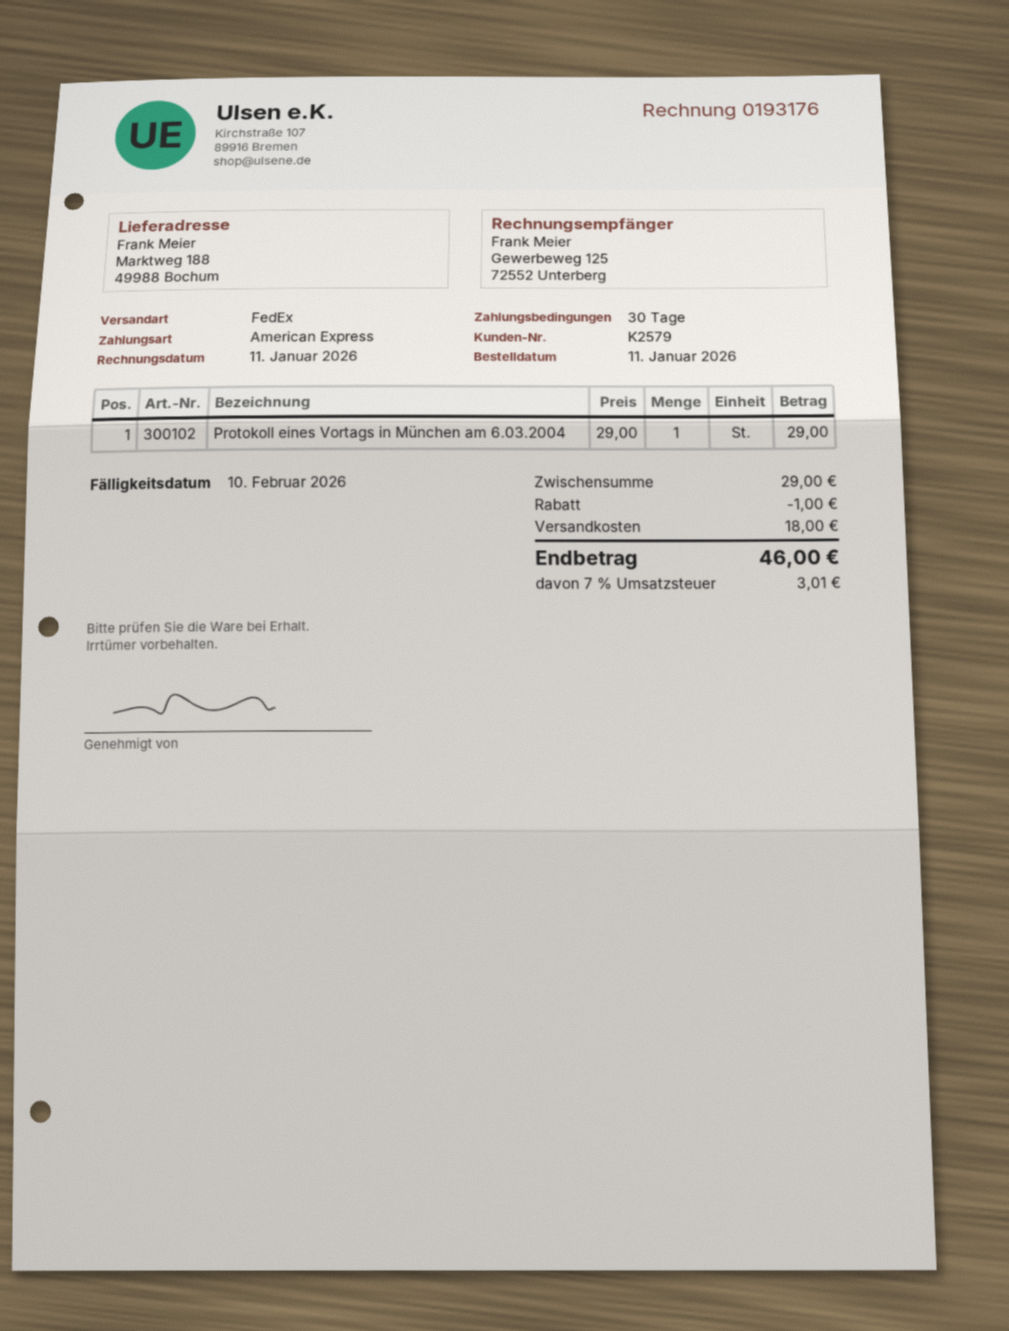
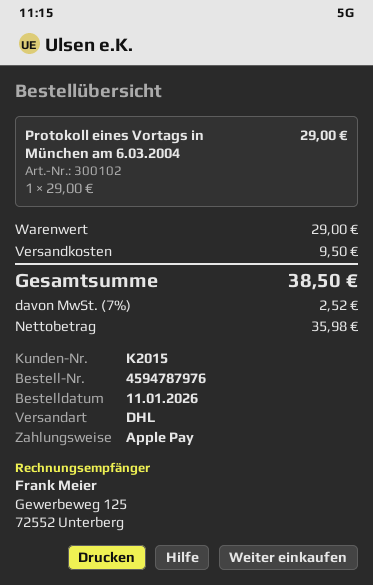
customer number: K2579 -> K2015
payment method: American Express -> Apple Pay
shipping method: FedEx -> DHL
discount: 1.00 -> none
shipping: 18.00 -> 9.50
tax: 7% = 3.01 -> 7% = 2.52
total: 46.00 -> 38.50

